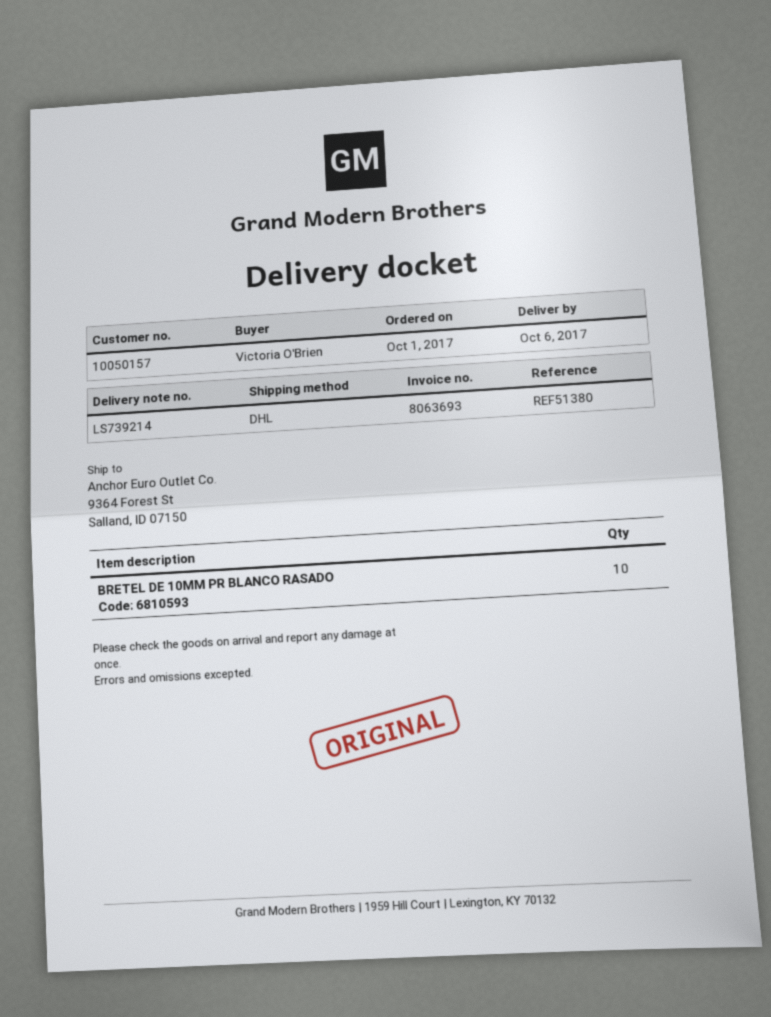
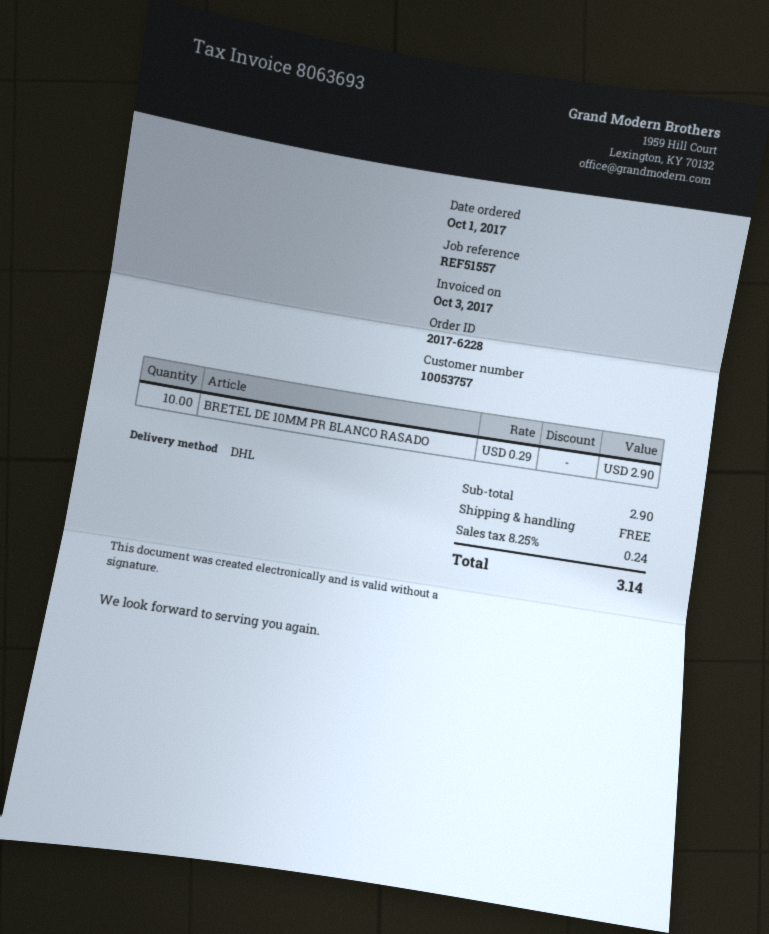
customer number: 10050157 -> 10053757
reference: REF51380 -> REF51557

